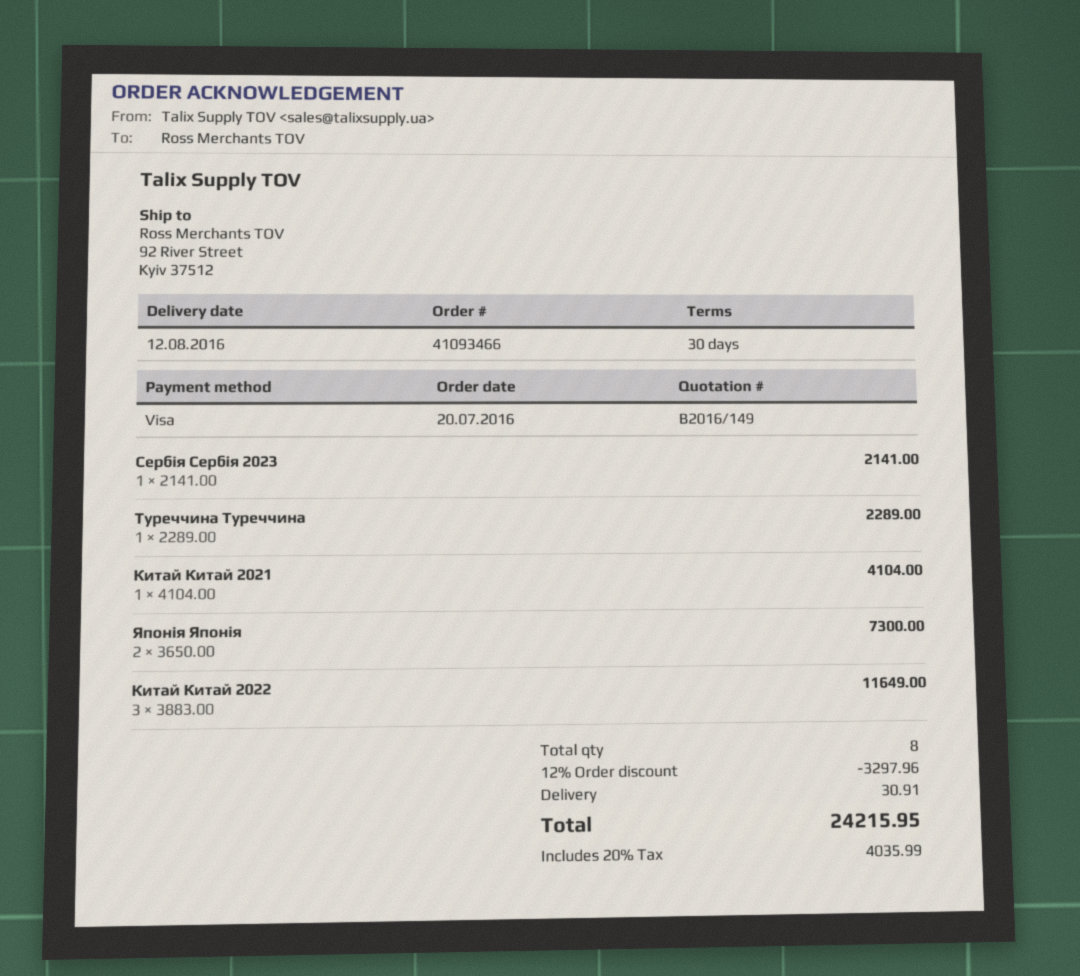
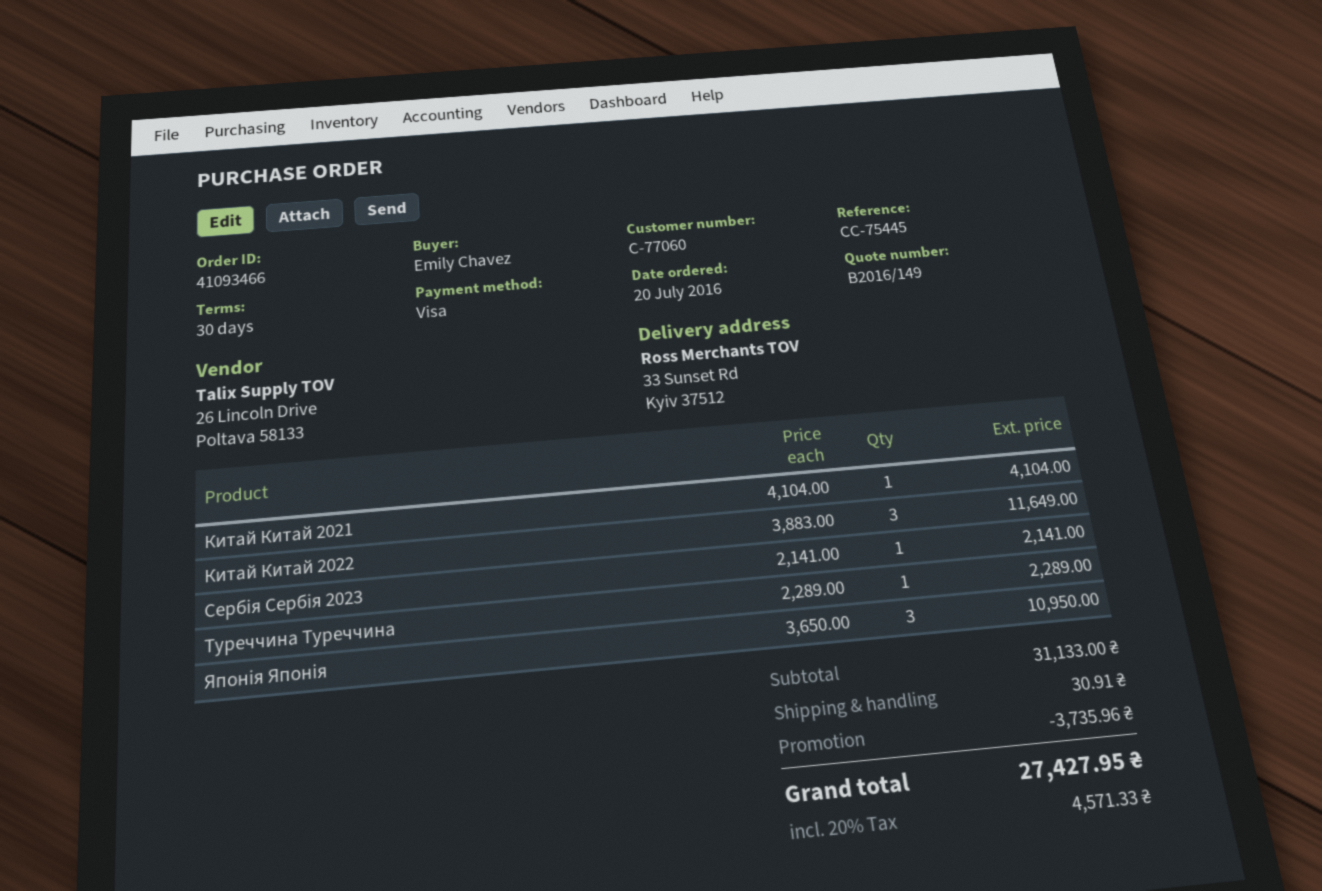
ship to: 92 River Street, Kyiv 37512 -> 33 Sunset Rd, Kyiv 37512
Японія Японія: 2 x 3650.00 = 7300.00 -> 3 x 3650.00 = 10950.00
discount: 3297.96 -> 3735.96
tax: 20% = 4035.99 -> 20% = 4571.33
total: 24215.95 -> 27427.95

